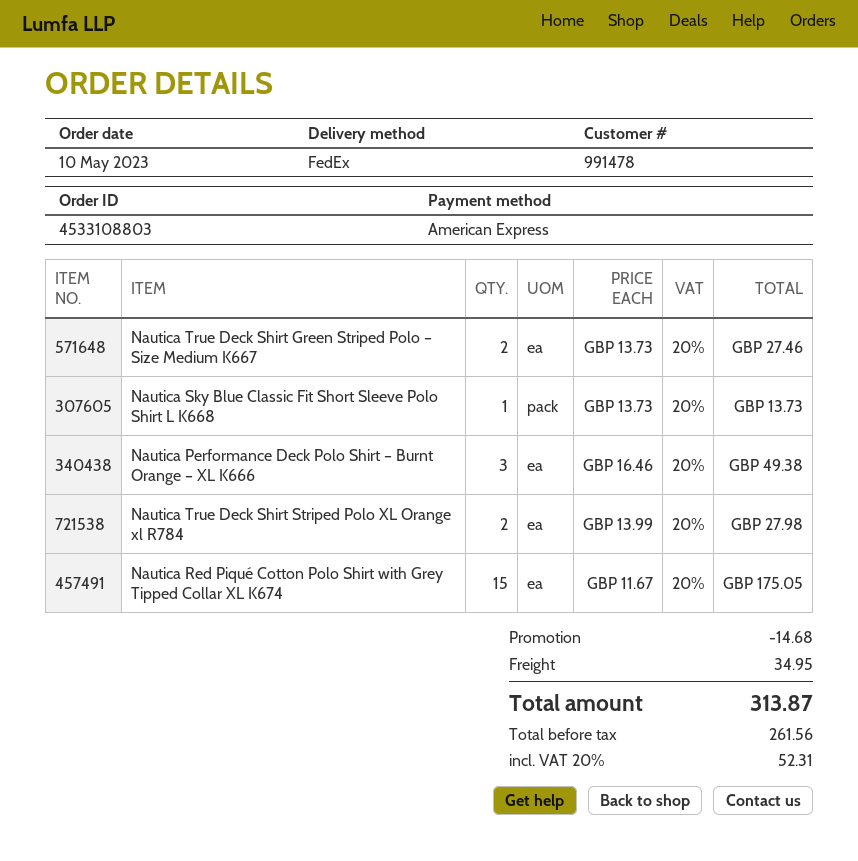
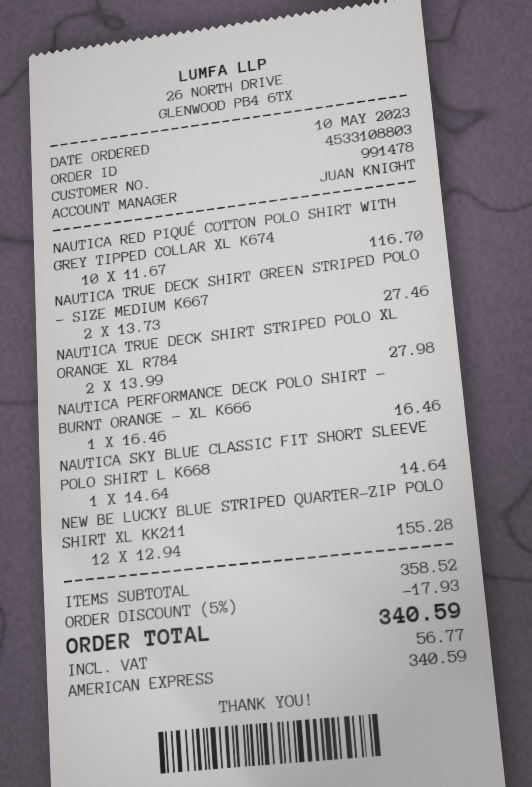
Nautica Sky Blue Classic Fit Short Sleeve Polo Shirt L K668: 1 x 13.73 = 13.73 -> 1 x 14.64 = 14.64
Nautica Performance Deck Polo Shirt – Burnt Orange – XL K666: 3 x 16.46 = 49.38 -> 1 x 16.46 = 16.46
Nautica Red Piqué Cotton Polo Shirt with Grey Tipped Collar XL K674: 15 x 11.67 = 175.05 -> 10 x 11.67 = 116.70
NEW BE LUCKY BLUE STRIPED QUARTER-ZIP POLO SHIRT XL KK211: none -> 12 x 12.94 = 155.28
discount: 14.68 -> 17.93
shipping: 34.95 -> none
tax: 52.31 -> 56.77
total: 313.87 -> 340.59

